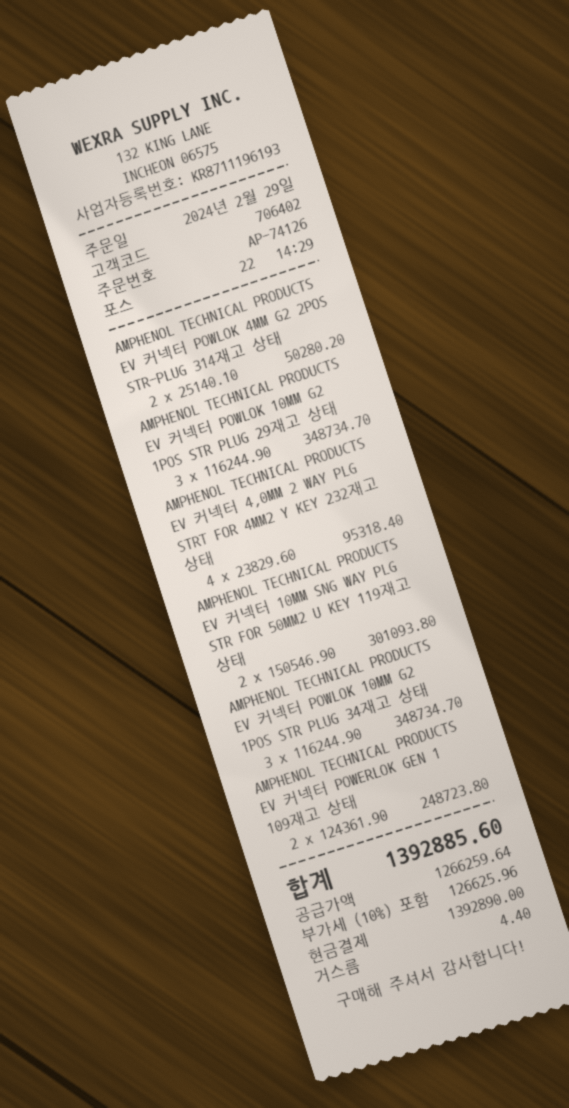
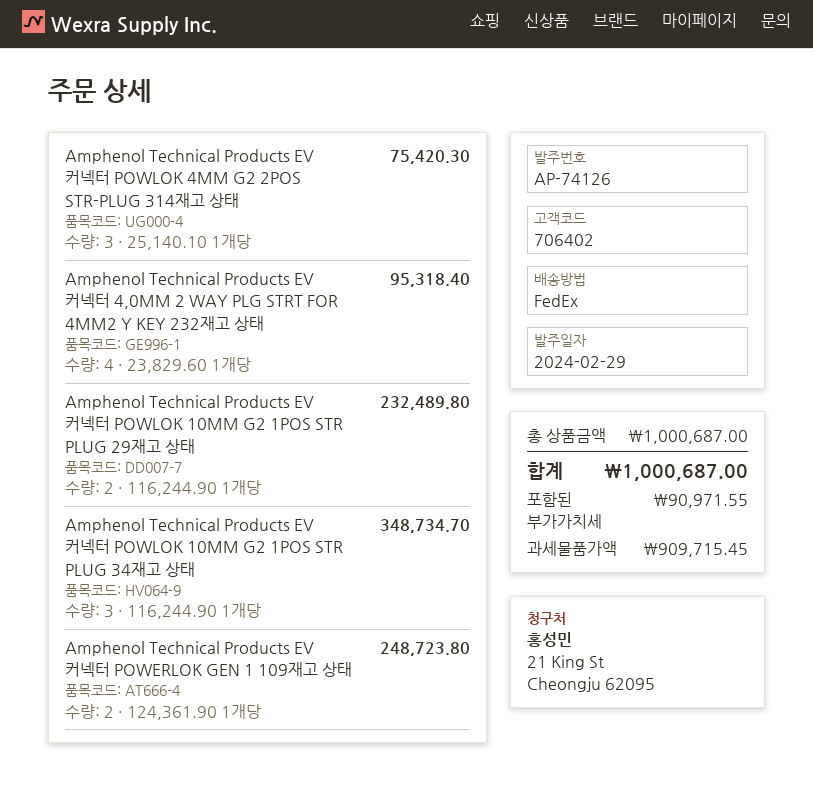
AMPHENOL TECHNICAL PRODUCTS EV 커넥터 POWLOK 4MM G2 2POS STR-PLUG 314재고 상태: 2 x 25140.10 = 50280.20 -> 3 x 25140.10 = 75420.30
AMPHENOL TECHNICAL PRODUCTS EV 커넥터 POWLOK 10MM G2 1POS STR PLUG 29재고 상태: 3 x 116244.90 = 348734.70 -> 2 x 116244.90 = 232489.80
AMPHENOL TECHNICAL PRODUCTS EV 커넥터 10MM SNG WAY PLG STR FOR 50MM2 U KEY 119재고 상태: 2 x 150546.90 = 301093.80 -> none
net: 1266259.64 -> 909715.45
tax: 126625.96 -> 90971.55
total: 1392885.60 -> 1000687.00

